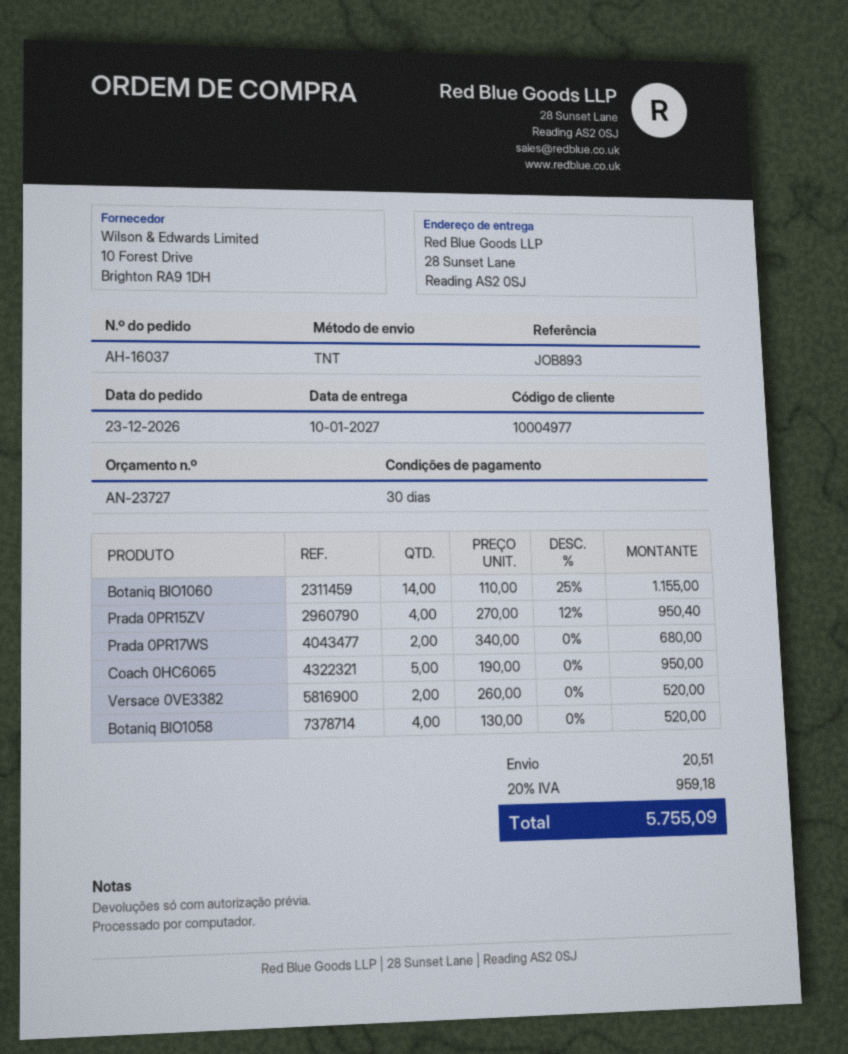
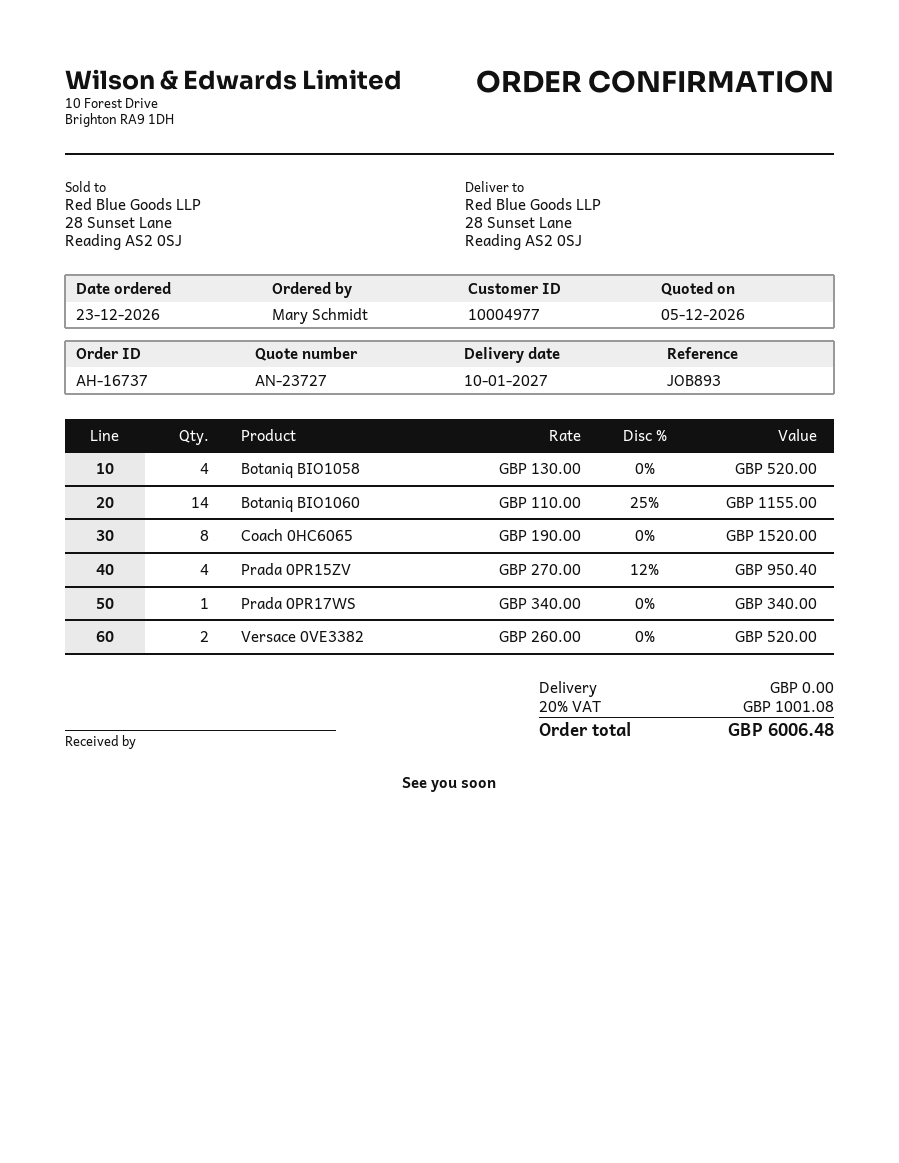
order number: AH-16037 -> AH-16737
Prada 0PR17WS: 2 x 340.00 = 680.00 -> 1 x 340.00 = 340.00
Coach 0HC6065: 5 x 190.00 = 950.00 -> 8 x 190.00 = 1520.00
shipping: 20.51 -> 0.00
tax: 20% = 959.18 -> 20% = 1001.08
total: 5755.09 -> 6006.48

